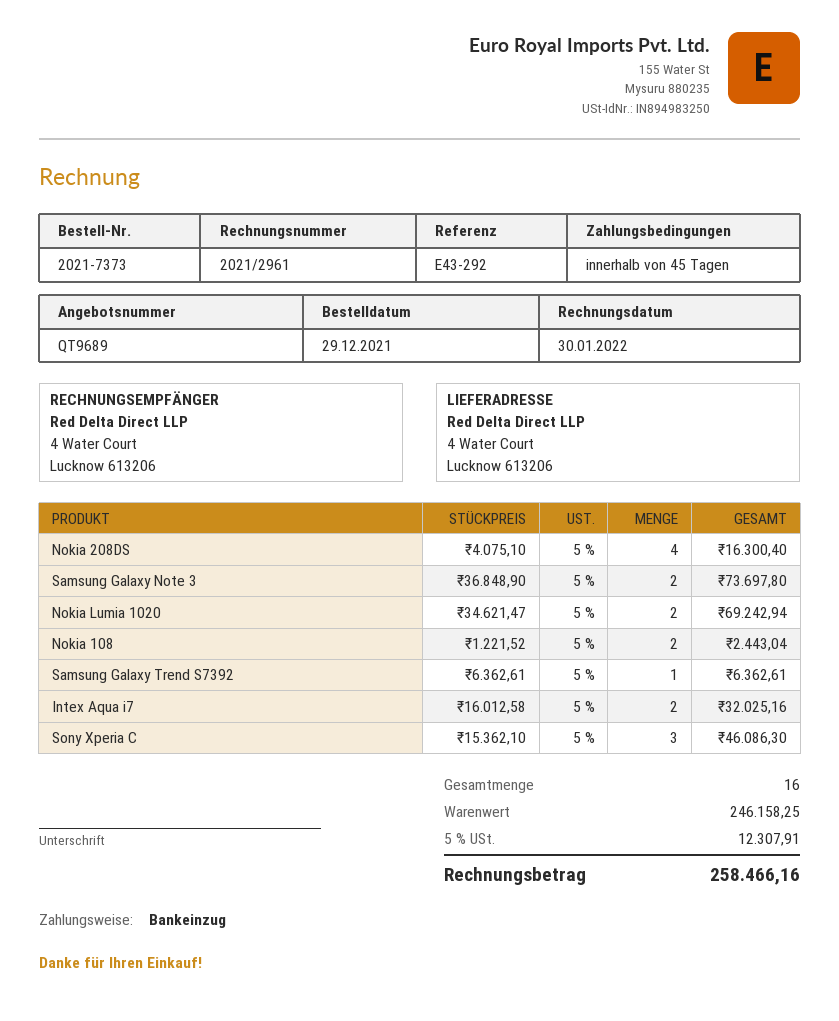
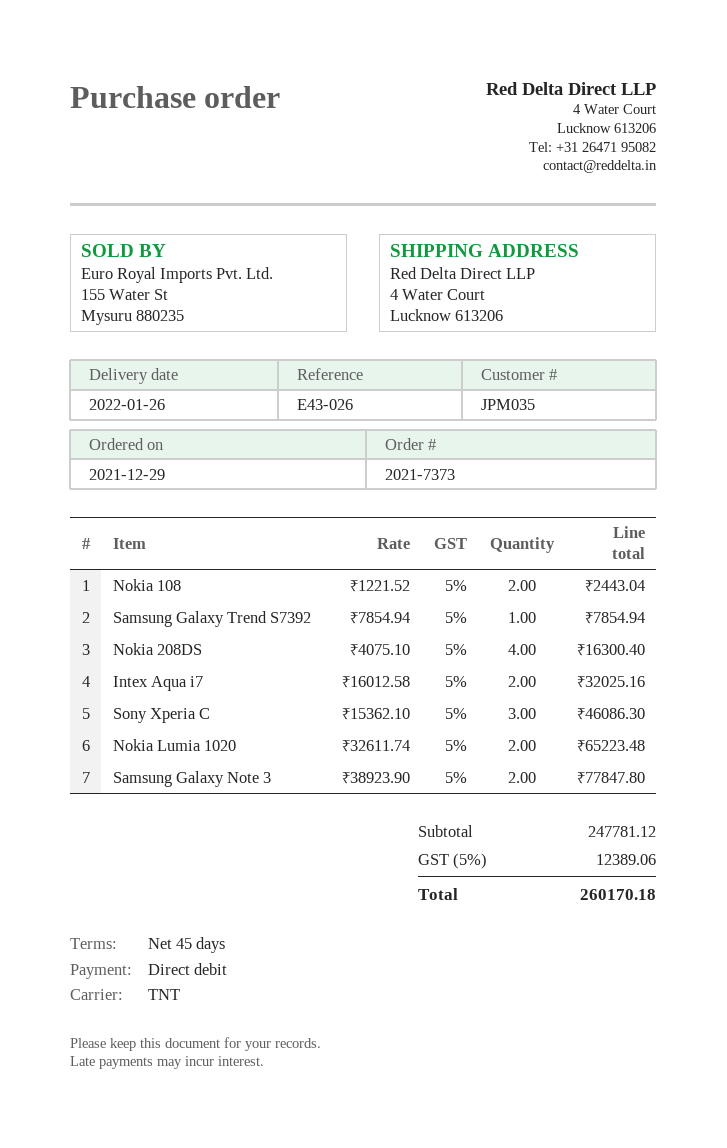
reference: E43-292 -> E43-026
Samsung Galaxy Note 3: 2 x 36848.90 = 73697.80 -> 2 x 38923.90 = 77847.80
Nokia Lumia 1020: 2 x 34621.47 = 69242.94 -> 2 x 32611.74 = 65223.48
Samsung Galaxy Trend S7392: 1 x 6362.61 = 6362.61 -> 1 x 7854.94 = 7854.94
subtotal: 246158.25 -> 247781.12
tax: 5% = 12307.91 -> 5% = 12389.06
total: 258466.16 -> 260170.18

